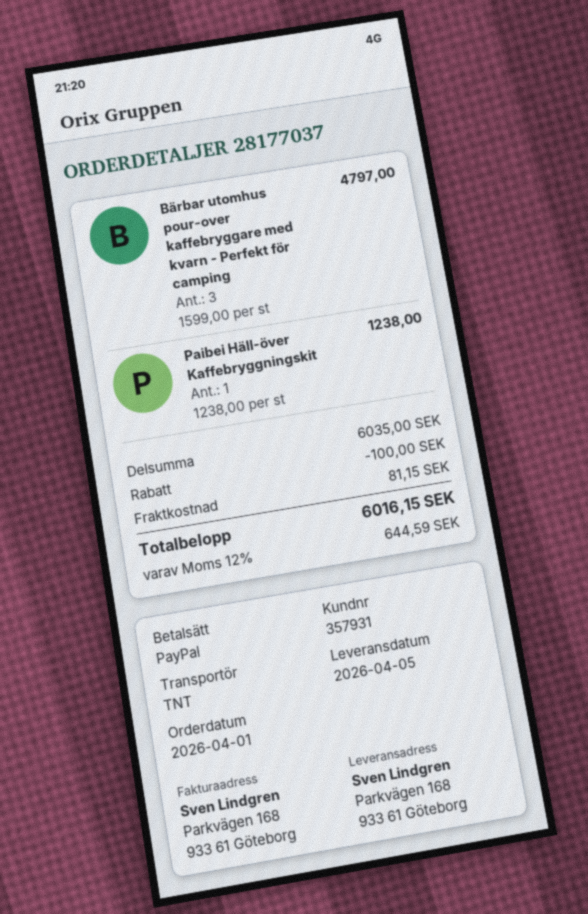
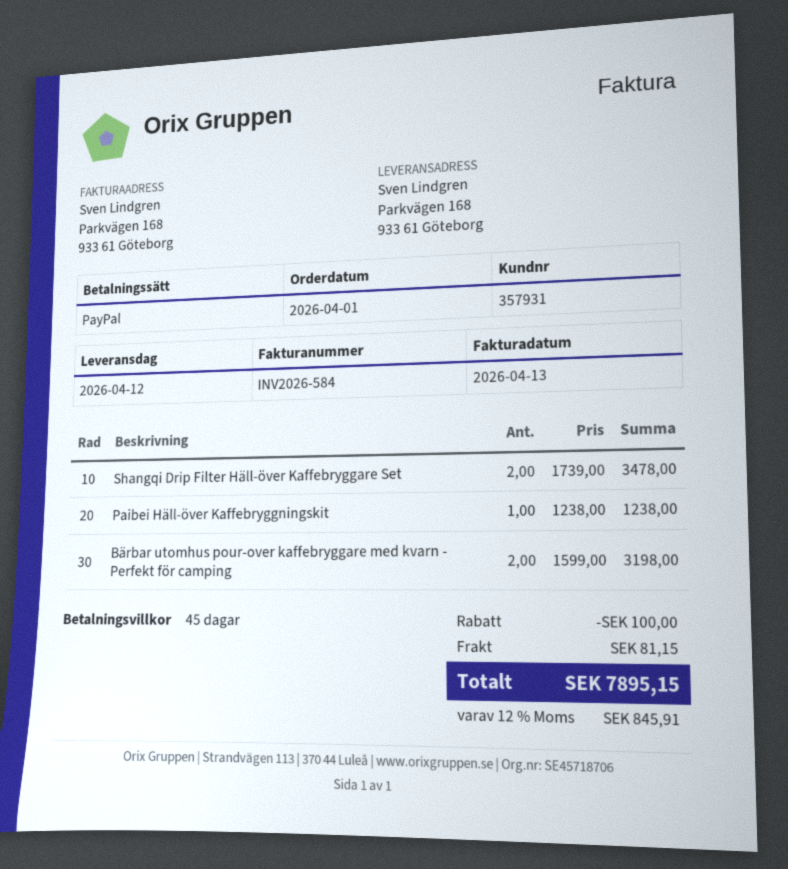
delivery date: 2026-04-05 -> 2026-04-12
Bärbar utomhus pour-over kaffebryggare med kvarn - Perfekt för camping: 3 x 1599.00 = 4797.00 -> 2 x 1599.00 = 3198.00
Shangqi Drip Filter Häll-över Kaffebryggare Set: none -> 2 x 1739.00 = 3478.00
tax: 12% = 644.59 -> 12% = 845.91
total: 6016.15 -> 7895.15

